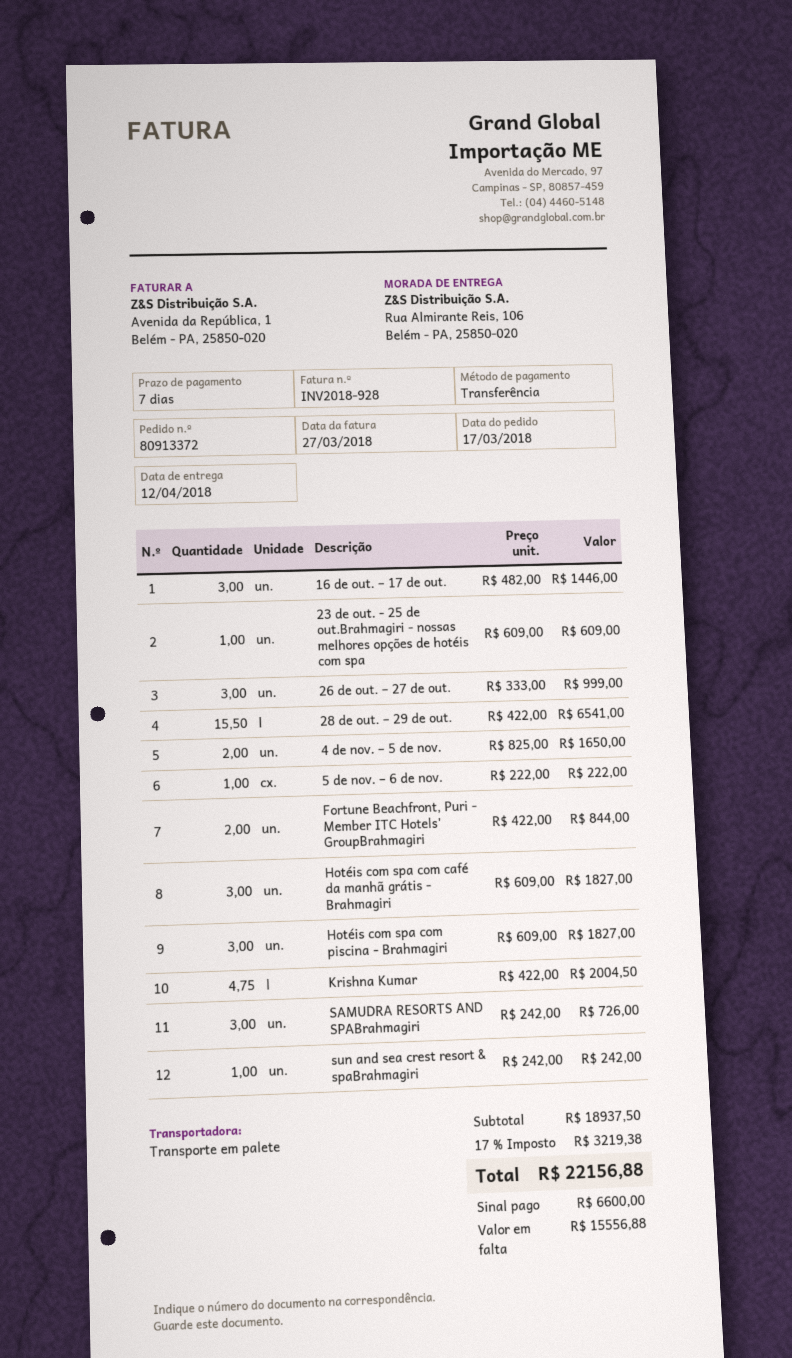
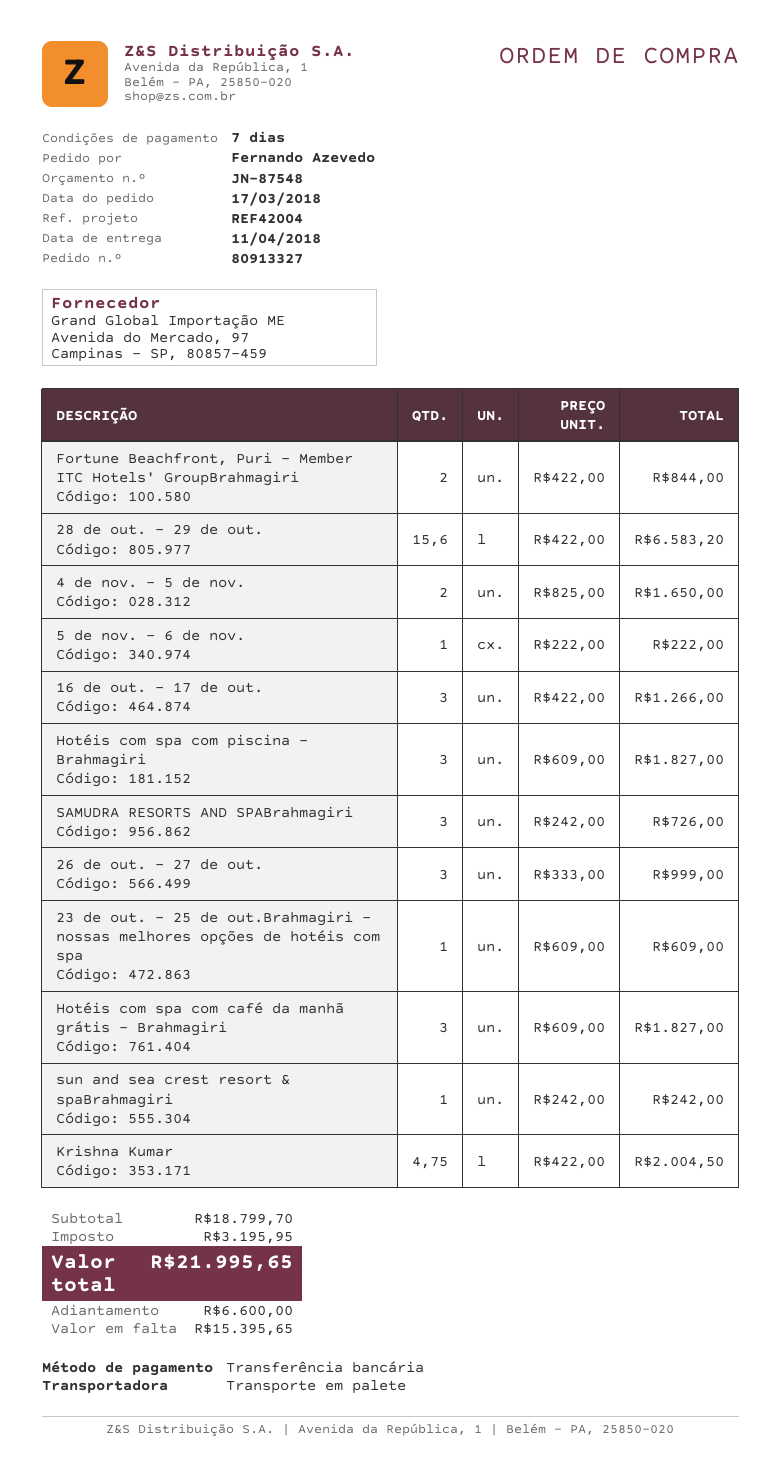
order number: 80913372 -> 80913327
delivery date: 2018-04-12 -> 2018-04-11
16 de out. – 17 de out.: 3 x 482.00 = 1446.00 -> 3 x 422.00 = 1266.00
28 de out. – 29 de out.: 15.5 x 422.00 = 6541.00 -> 15.6 x 422.00 = 6583.20
subtotal: 18937.50 -> 18799.70
tax: 3219.38 -> 3195.95
total: 22156.88 -> 21995.65
balance: 15556.88 -> 15395.65

